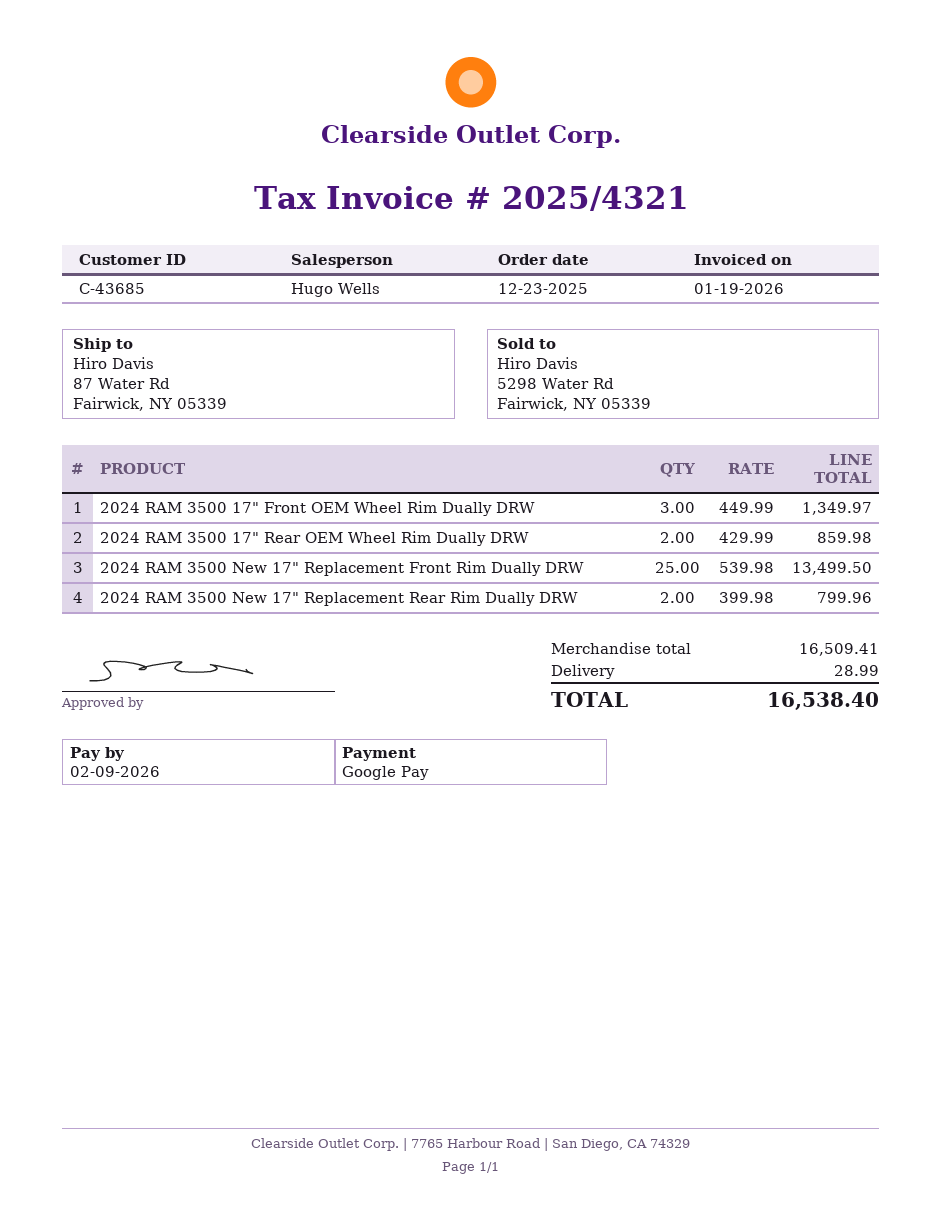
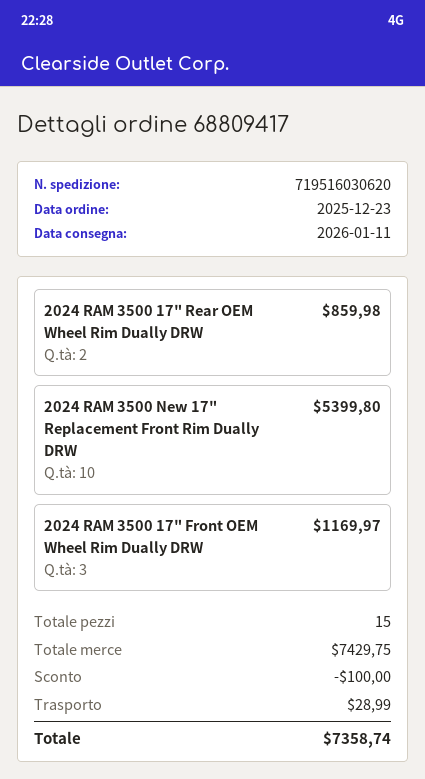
2024 RAM 3500 17" Front OEM Wheel Rim Dually DRW: 3 for 1349.97 -> 3 for 1169.97
2024 RAM 3500 New 17" Replacement Front Rim Dually DRW: 25 for 13499.50 -> 10 for 5399.80
2024 RAM 3500 New 17" Replacement Rear Rim Dually DRW: 2 for 799.96 -> none
subtotal: 16509.41 -> 7429.75
discount: none -> 100.00
total: 16538.40 -> 7358.74

